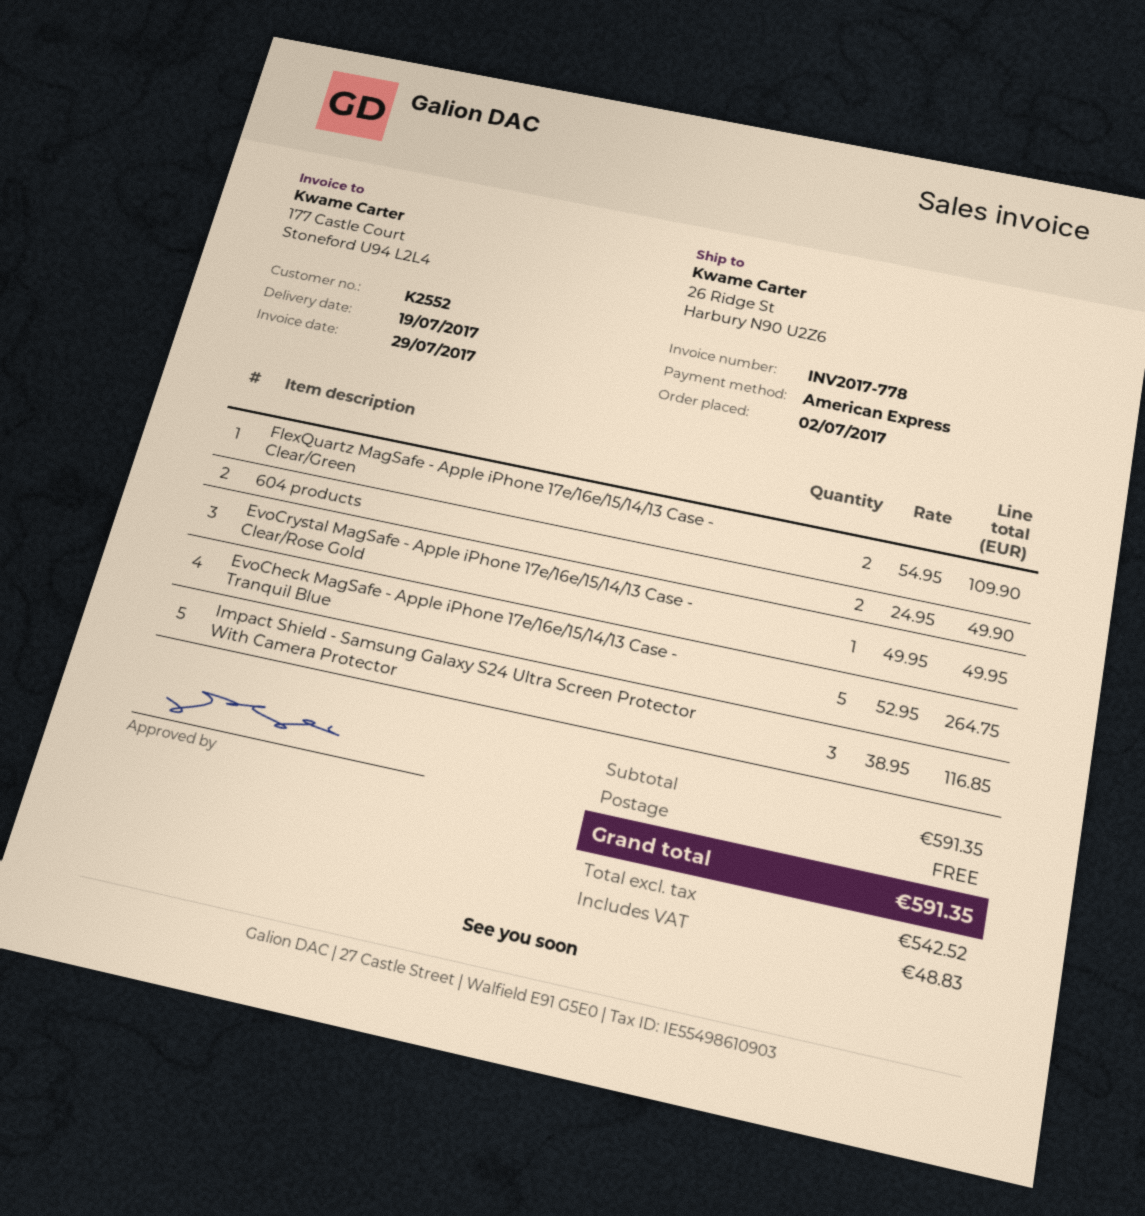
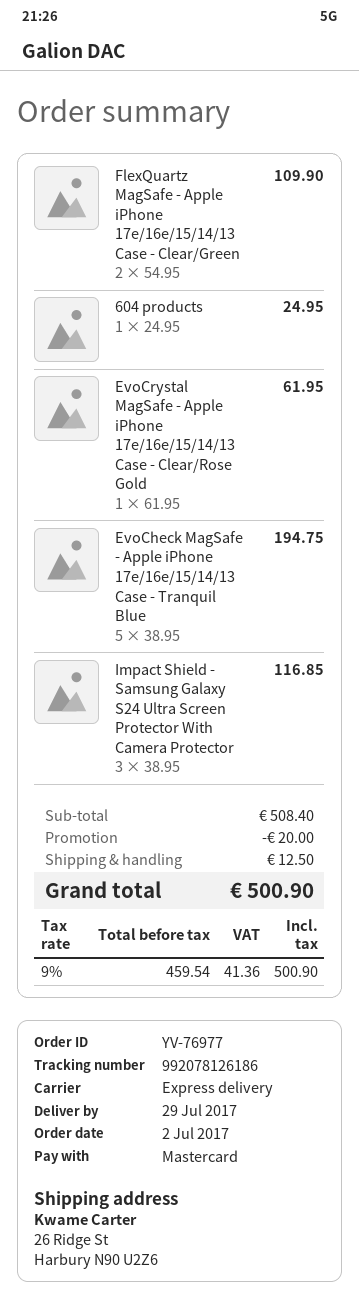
delivery date: 2017-07-19 -> 2017-07-29
payment method: American Express -> Mastercard
604 products: 2 x 24.95 = 49.90 -> 1 x 24.95 = 24.95
EvoCrystal MagSafe - Apple iPhone 17e/16e/15/14/13 Case - Clear/Rose Gold: 1 x 49.95 = 49.95 -> 1 x 61.95 = 61.95
EvoCheck MagSafe - Apple iPhone 17e/16e/15/14/13 Case - Tranquil Blue: 5 x 52.95 = 264.75 -> 5 x 38.95 = 194.75
subtotal: 591.35 -> 508.40
discount: none -> 20.00
shipping: 0.00 -> 12.50
net: 542.52 -> 459.54
tax: 48.83 -> 41.36
total: 591.35 -> 500.90

